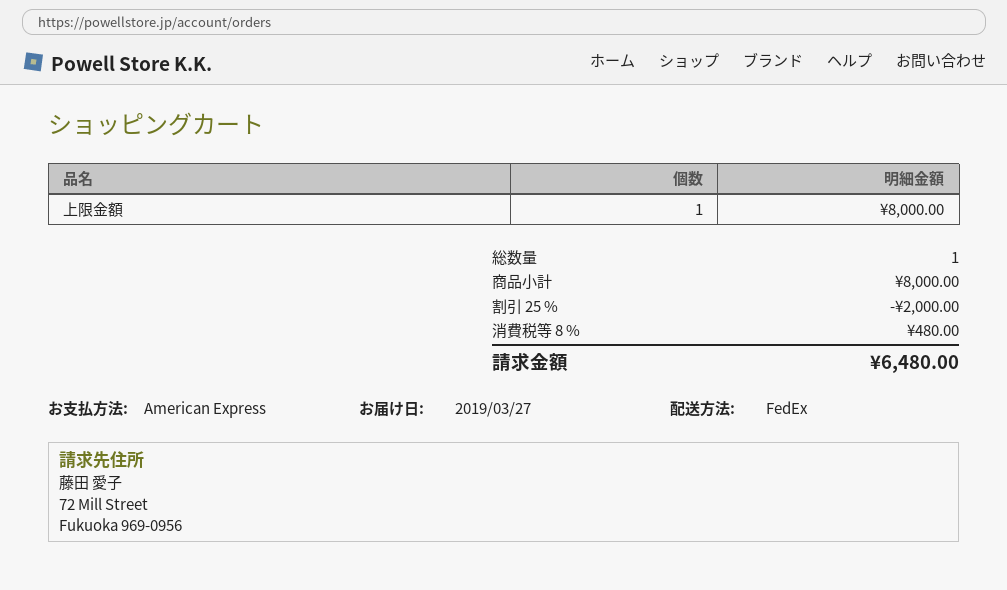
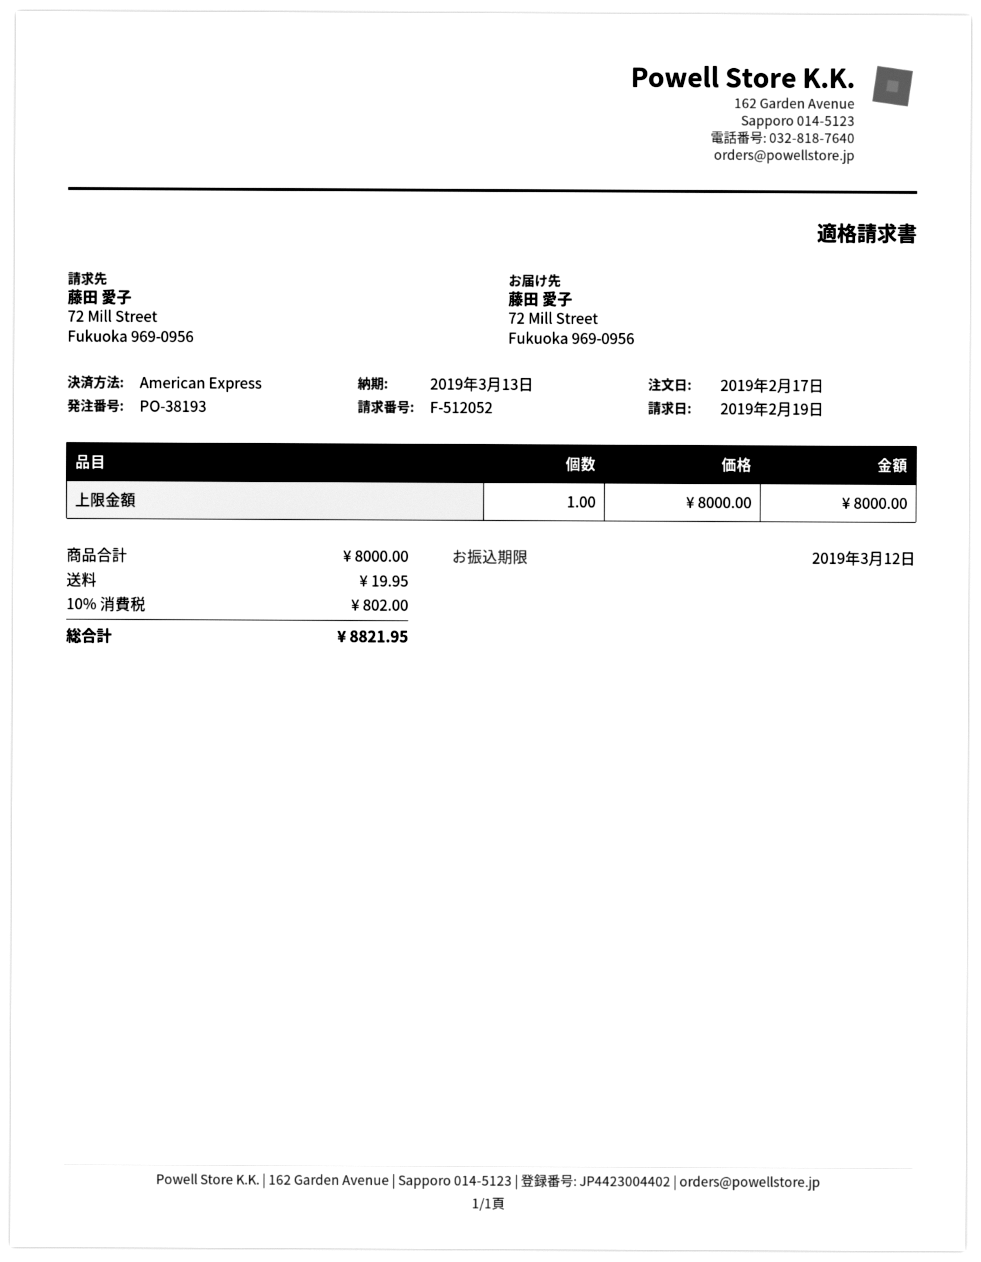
delivery date: 2019-03-27 -> 2019-03-13
discount: 25% = 2000.00 -> none
shipping: none -> 19.95
tax: 8% = 480.00 -> 10% = 802.00
total: 6480.00 -> 8821.95

